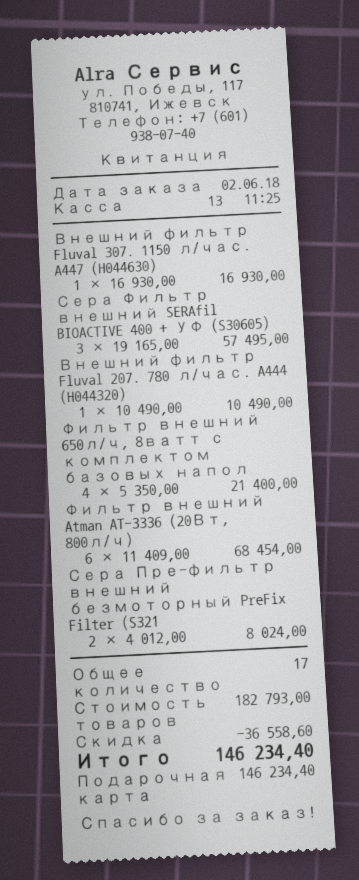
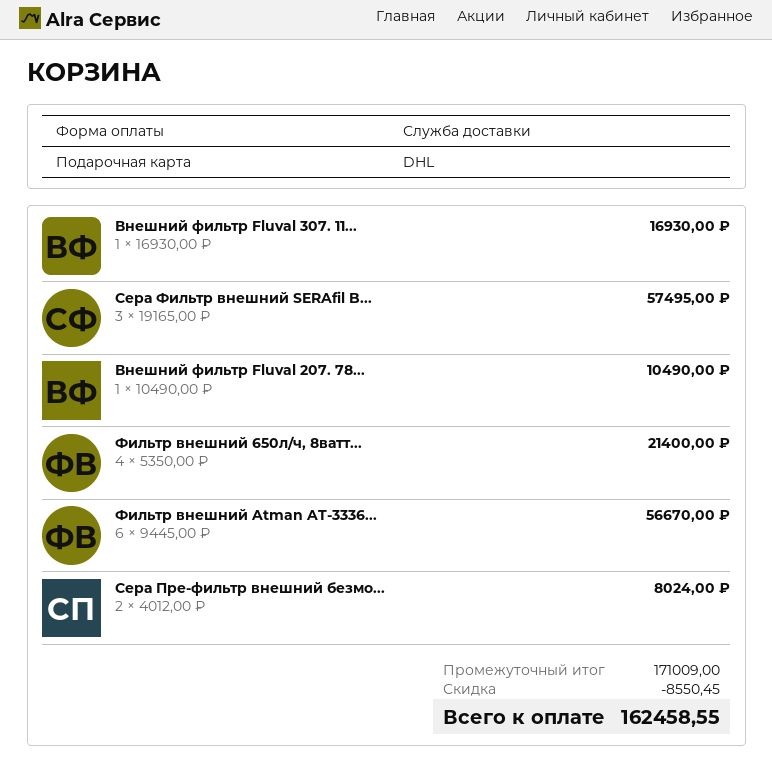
Фильтр внешний Atman AT-3336 (20Вт, 800л/ч): 6 x 11409.00 = 68454.00 -> 6 x 9445.00 = 56670.00
subtotal: 182793.00 -> 171009.00
discount: 36558.60 -> 8550.45
total: 146234.40 -> 162458.55

